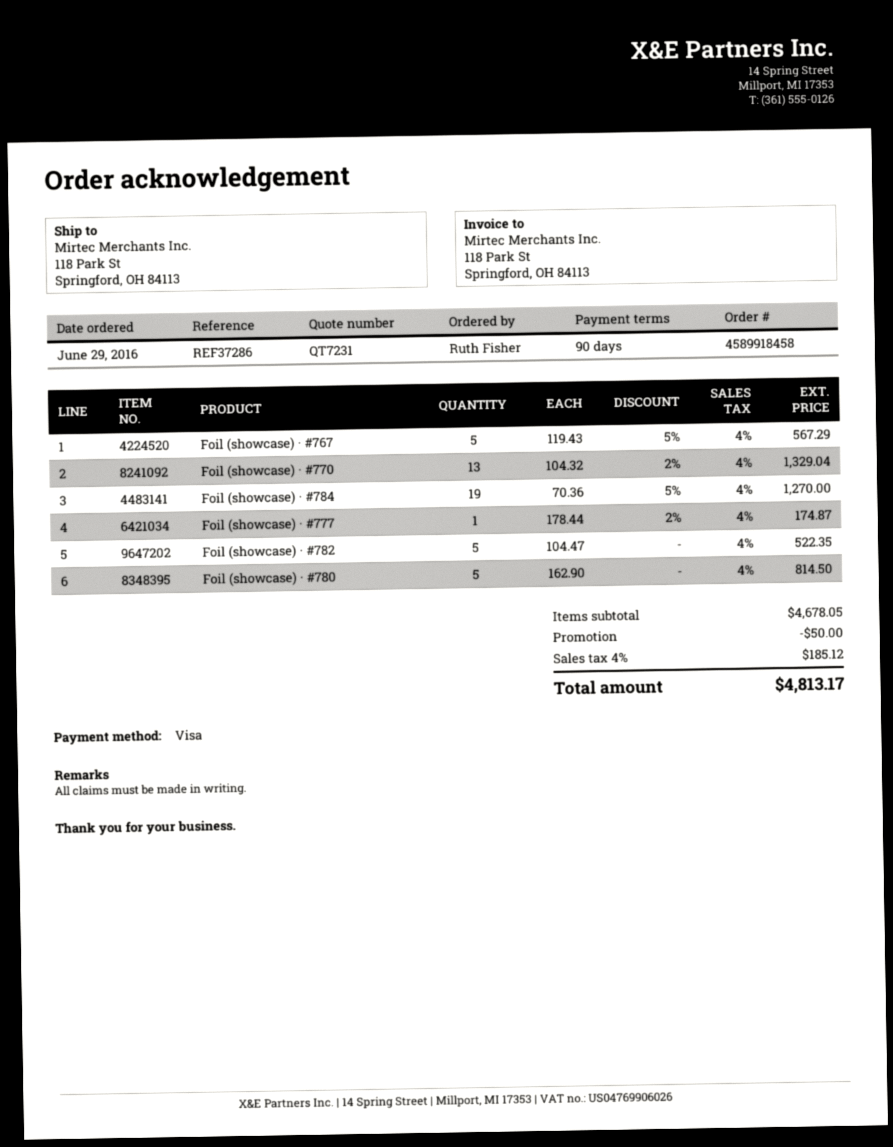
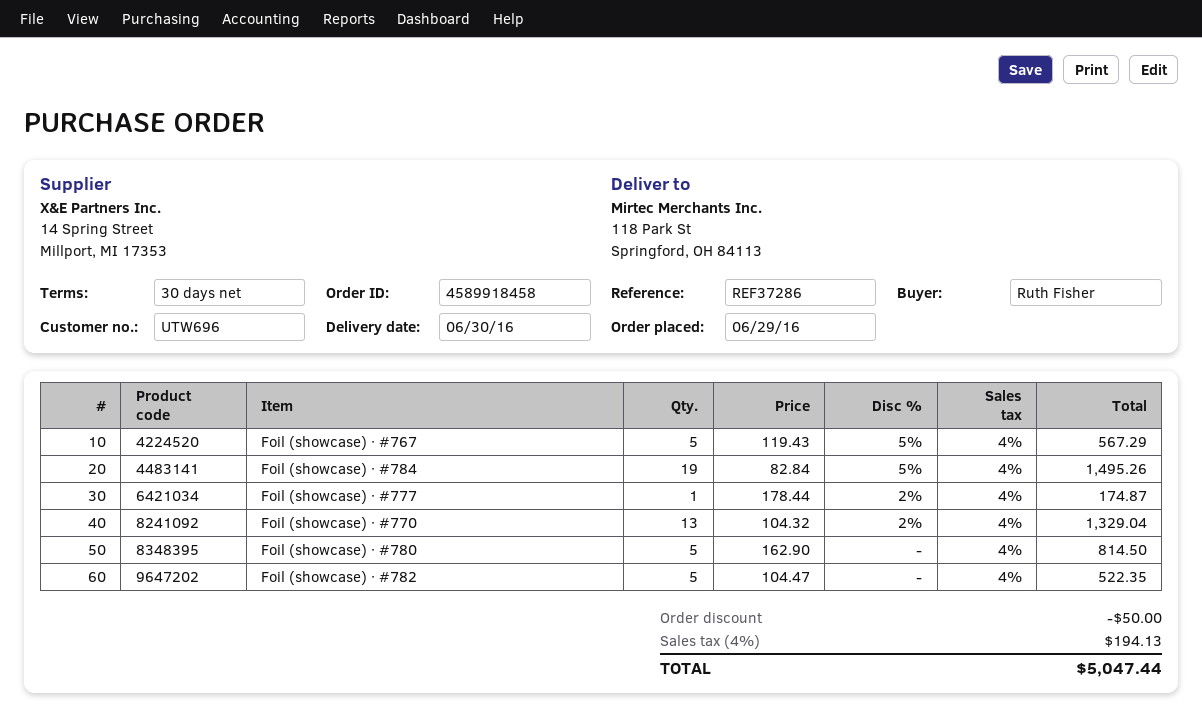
payment terms: 90 days -> 30 days
Foil (showcase) · #784: 19 x 70.36 - 5% = 1270.00 -> 19 x 82.84 - 5% = 1495.26
tax: 4% = 185.12 -> 4% = 194.13
total: 4813.17 -> 5047.44

